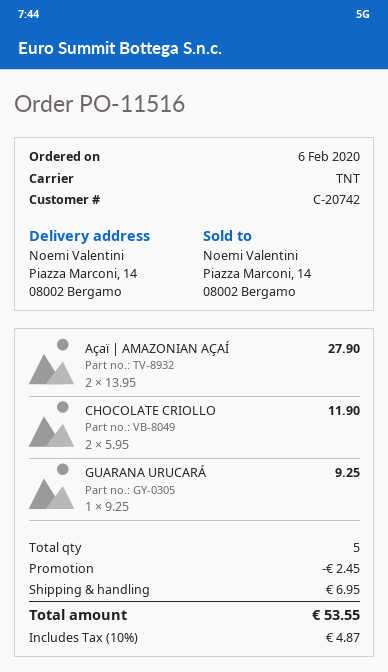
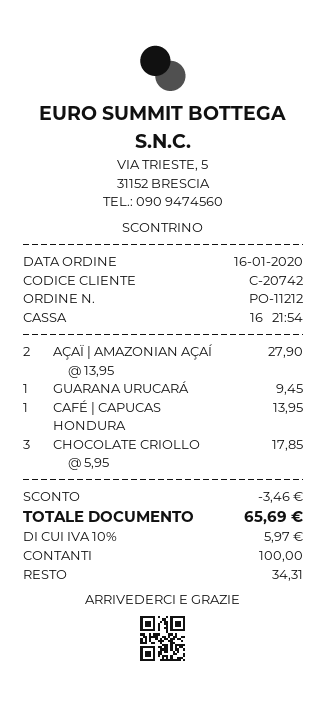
order number: PO-11516 -> PO-11212
order date: 2020-02-06 -> 2020-01-16
CHOCOLATE CRIOLLO: 2 x 5.95 = 11.90 -> 3 x 5.95 = 17.85
GUARANA URUCARÁ: 1 x 9.25 = 9.25 -> 1 x 9.45 = 9.45
CAFÉ | CAPUCAS HONDURA: none -> 1 x 13.95 = 13.95
discount: 2.45 -> 3.46
shipping: 6.95 -> none
tax: 10% = 4.87 -> 10% = 5.97
total: 53.55 -> 65.69

